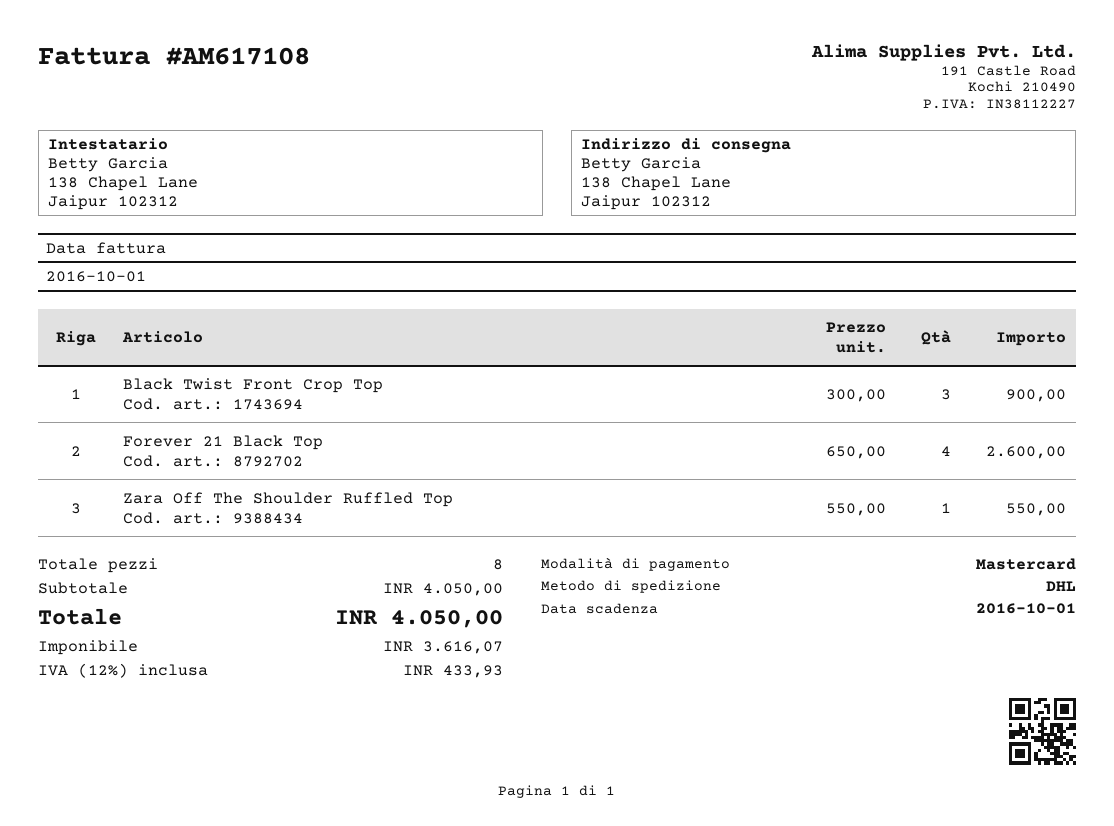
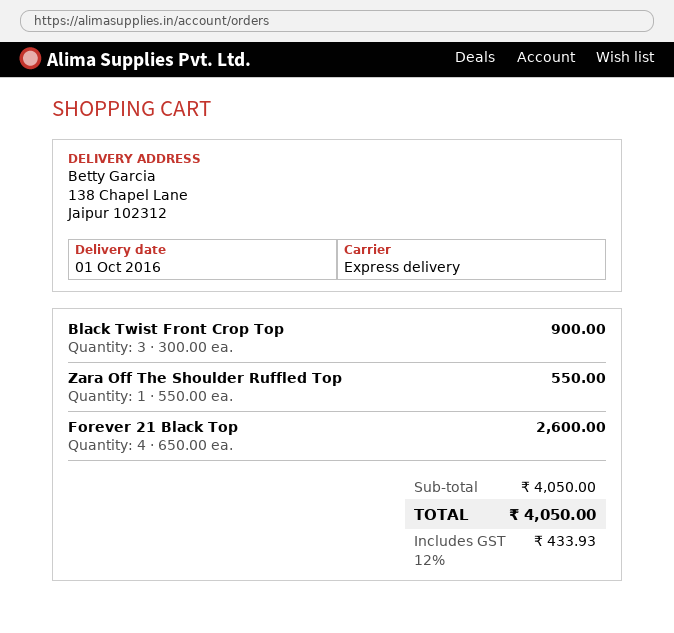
shipping method: DHL -> express

